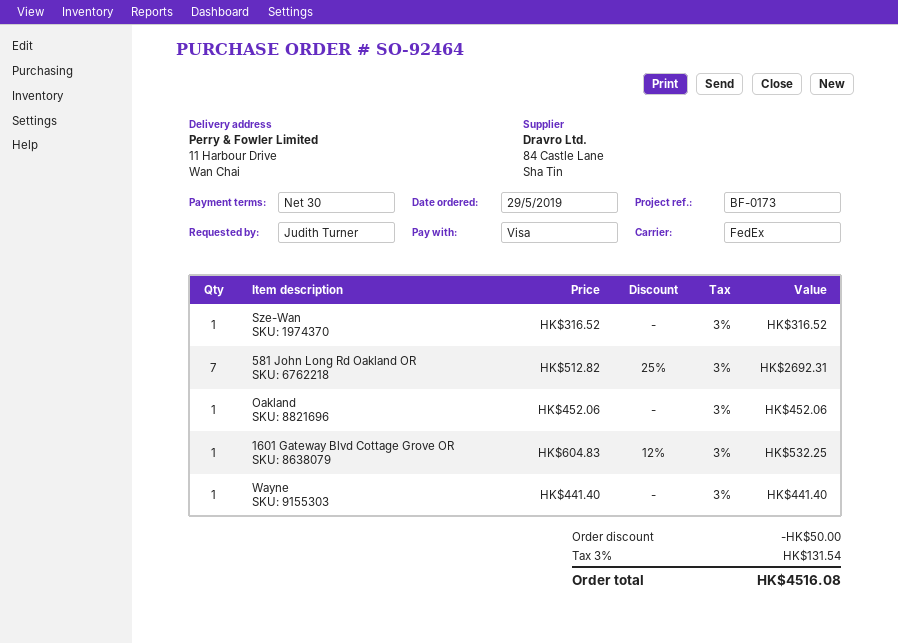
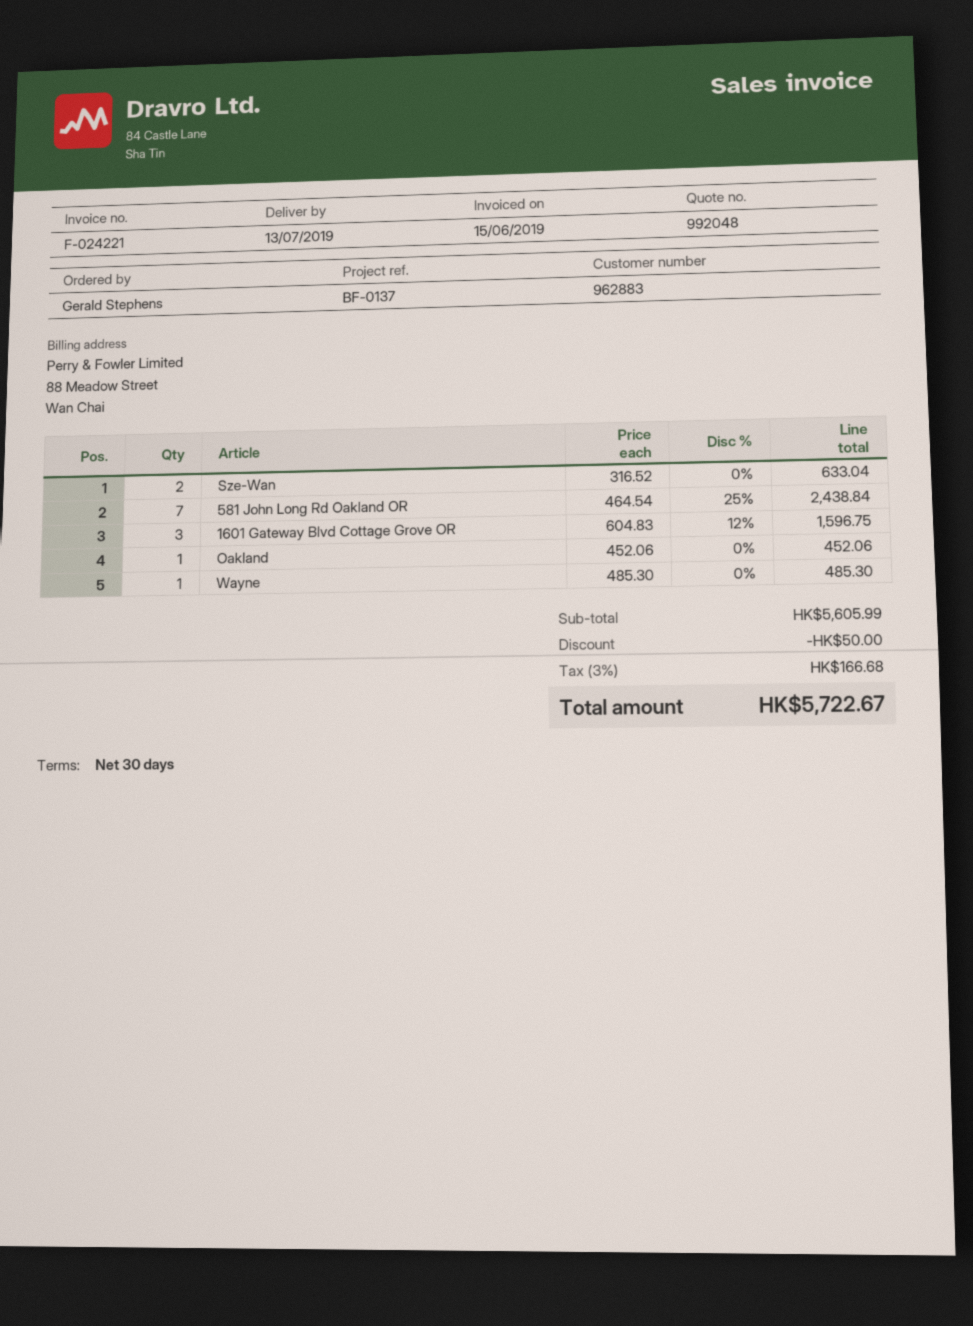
reference: BF-0173 -> BF-0137
ordered by: Judith Turner -> Gerald Stephens
Sze-Wan: 1 x 316.52 = 316.52 -> 2 x 316.52 = 633.04
581 John Long Rd Oakland OR: 7 x 512.82 - 25% = 2692.31 -> 7 x 464.54 - 25% = 2438.84
1601 Gateway Blvd Cottage Grove OR: 1 x 604.83 - 12% = 532.25 -> 3 x 604.83 - 12% = 1596.75
Wayne: 1 x 441.40 = 441.40 -> 1 x 485.30 = 485.30
tax: 3% = 131.54 -> 3% = 166.68
total: 4516.08 -> 5722.67

